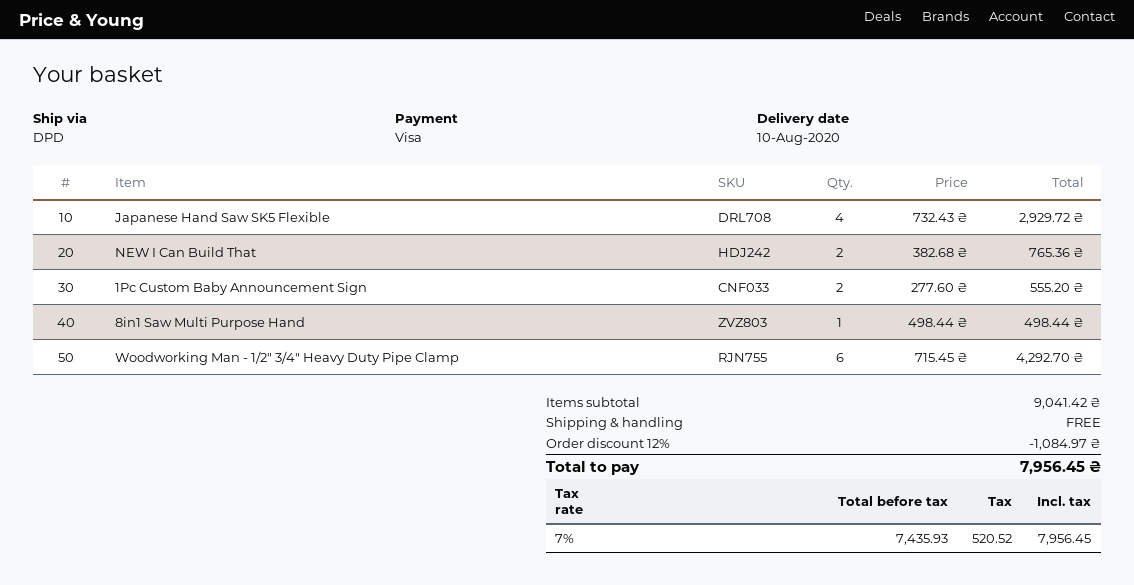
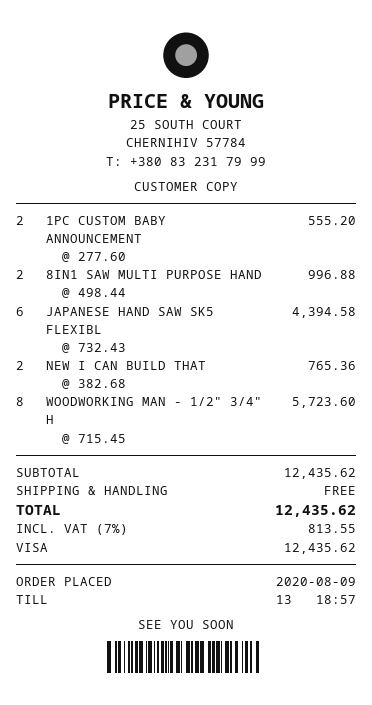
Japanese Hand Saw SK5 Flexible: 4 x 732.43 = 2929.72 -> 6 x 732.43 = 4394.58
8in1 Saw Multi Purpose Hand: 1 x 498.44 = 498.44 -> 2 x 498.44 = 996.88
Woodworking Man - 1/2" 3/4" Heavy Duty Pipe Clamp: 6 x 715.45 = 4292.70 -> 8 x 715.45 = 5723.60
subtotal: 9041.42 -> 12435.62
discount: 12% = 1084.97 -> none
tax: 7% = 520.52 -> 7% = 813.55
total: 7956.45 -> 12435.62

